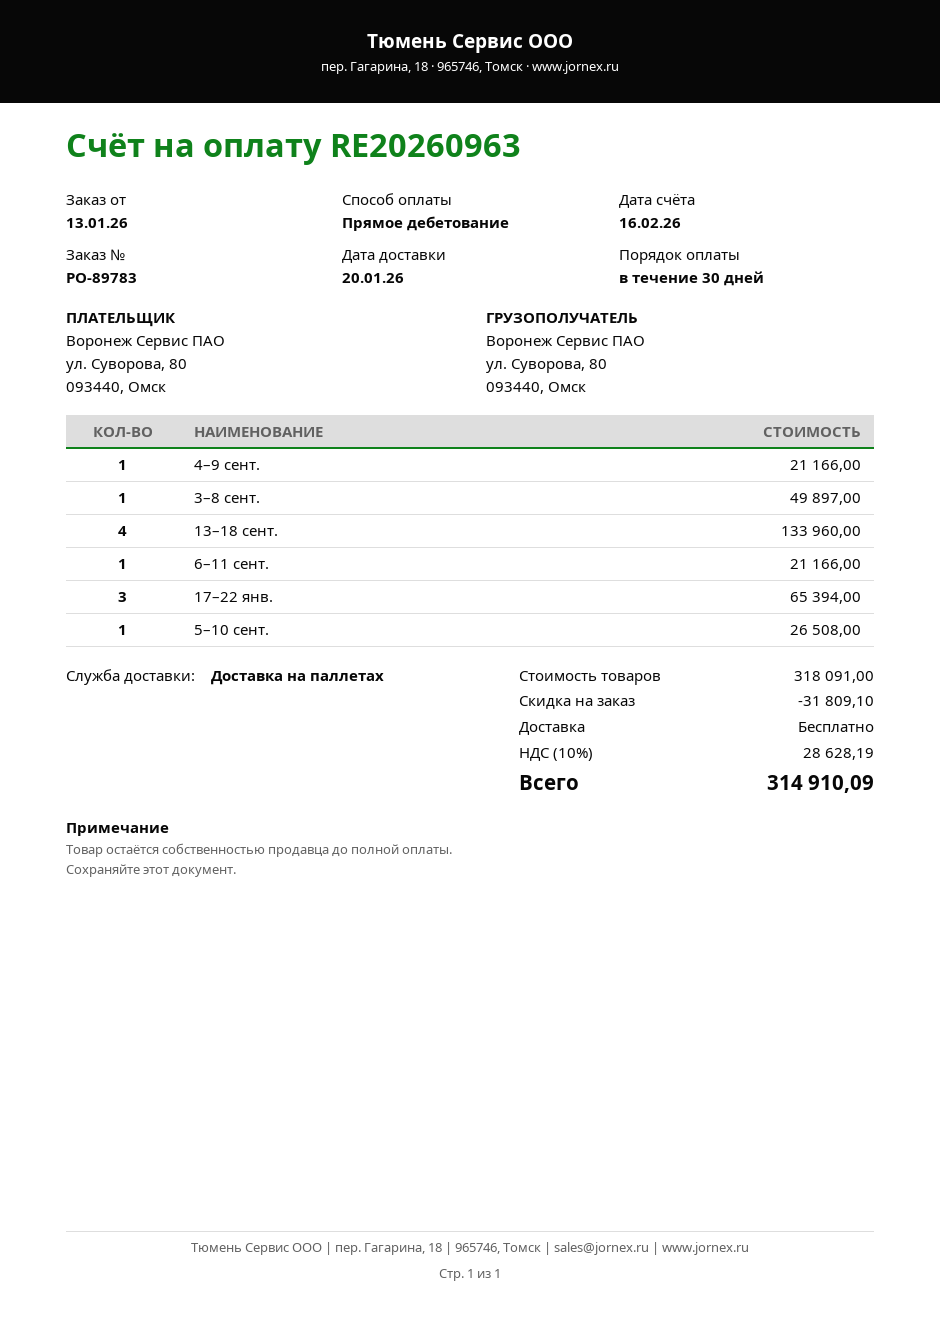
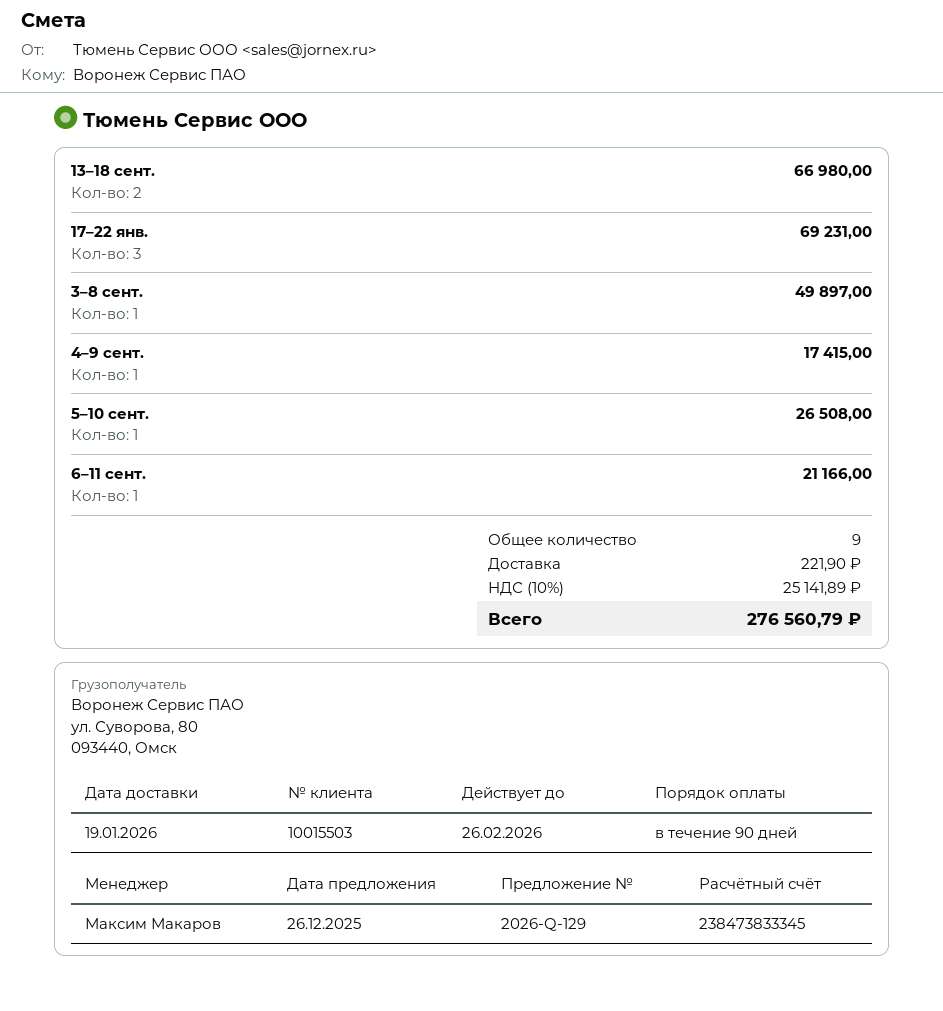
delivery date: 2026-01-20 -> 2026-01-19
payment terms: 30 days -> 90 days
4–9 сент.: 1 for 21166.00 -> 1 for 17415.00
13–18 сент.: 4 for 133960.00 -> 2 for 66980.00
17–22 янв.: 3 for 65394.00 -> 3 for 69231.00
discount: 31809.10 -> none
shipping: 0.00 -> 221.90
tax: 10% = 28628.19 -> 10% = 25141.89
total: 314910.09 -> 276560.79

